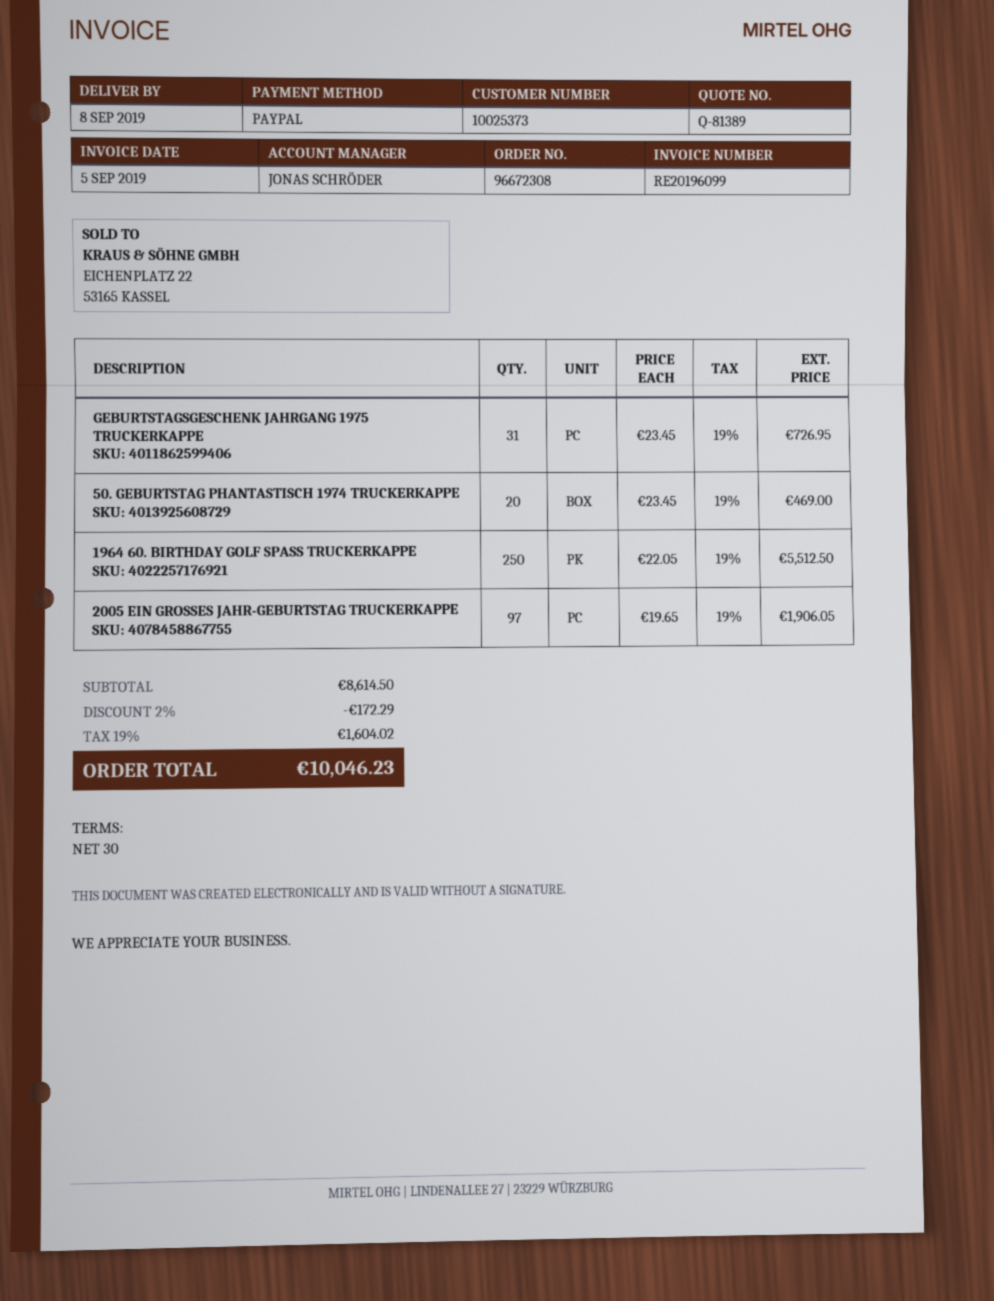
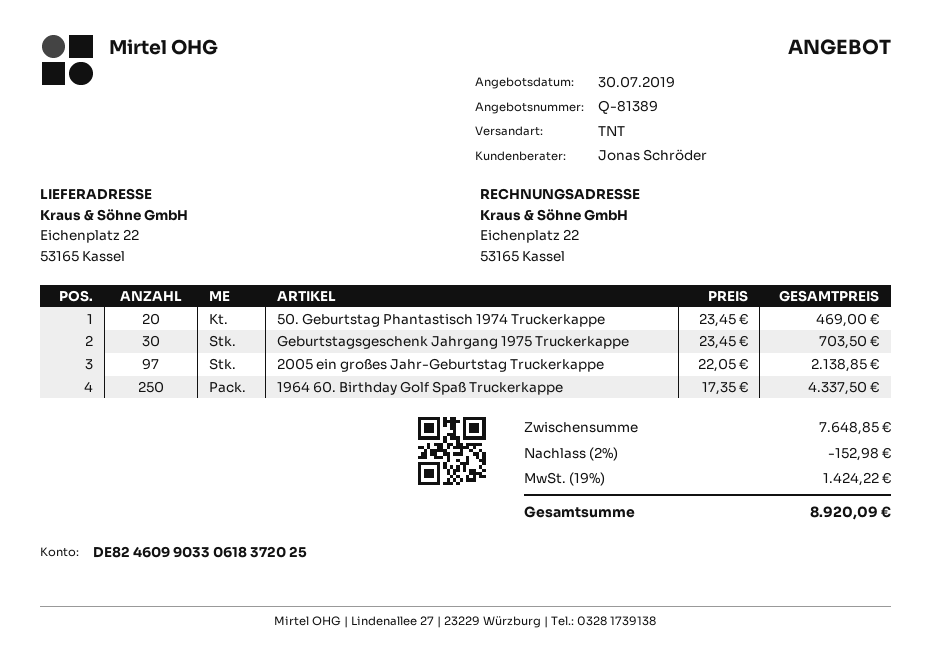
GEBURTSTAGSGESCHENK JAHRGANG 1975 TRUCKERKAPPE: 31 x 23.45 = 726.95 -> 30 x 23.45 = 703.50
1964 60. BIRTHDAY GOLF SPASS TRUCKERKAPPE: 250 x 22.05 = 5512.50 -> 250 x 17.35 = 4337.50
2005 EIN GROSSES JAHR-GEBURTSTAG TRUCKERKAPPE: 97 x 19.65 = 1906.05 -> 97 x 22.05 = 2138.85
subtotal: 8614.50 -> 7648.85
discount: 2% = 172.29 -> 2% = 152.98
tax: 19% = 1604.02 -> 19% = 1424.22
total: 10046.23 -> 8920.09

